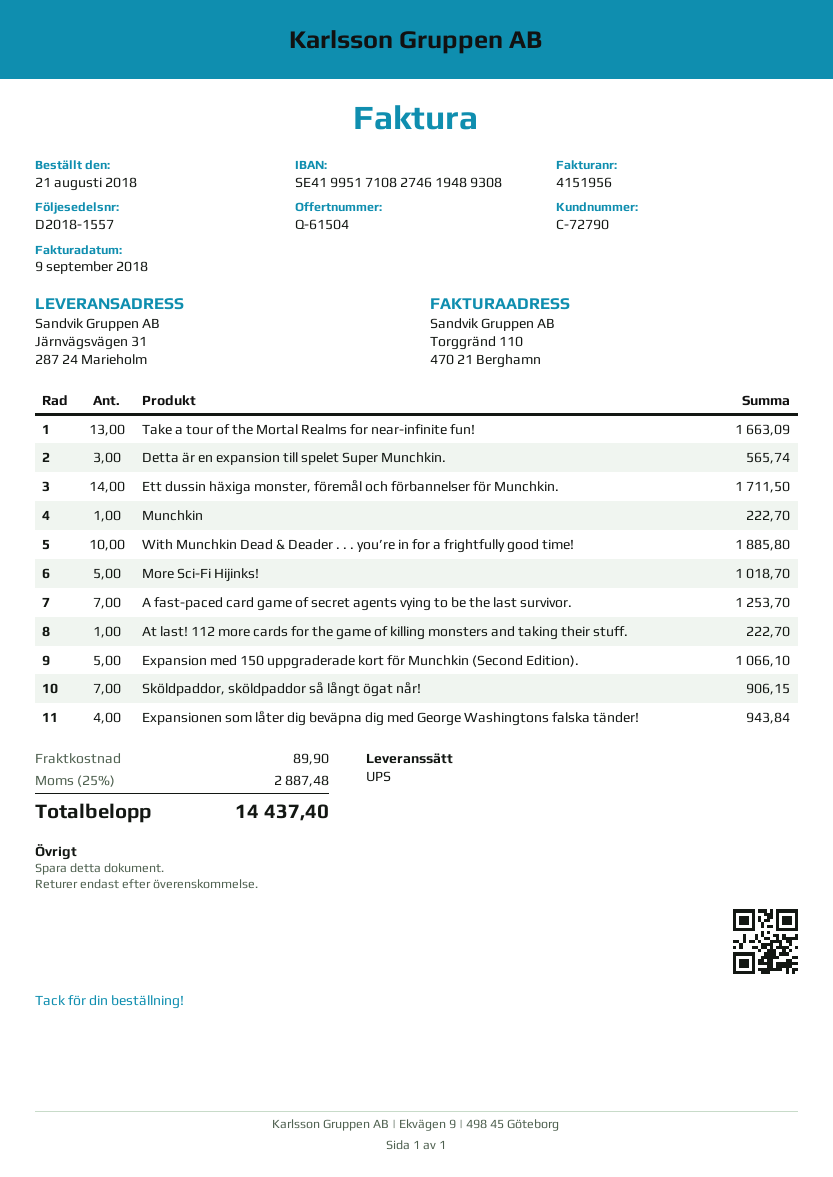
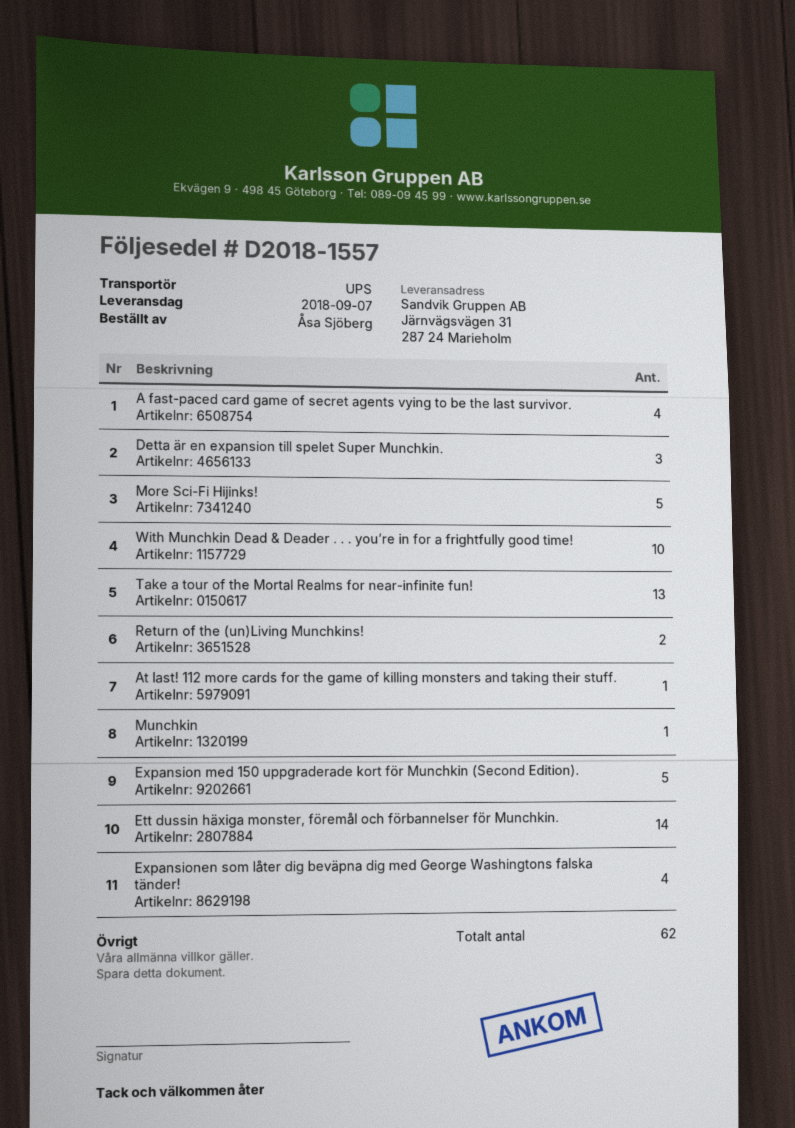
A fast-paced card game of secret agents vying to be the last survivor.: 7 -> 4
Sköldpaddor, sköldpaddor så långt ögat når!: 7 -> none
Return of the (un)Living Munchkins!: none -> 2

